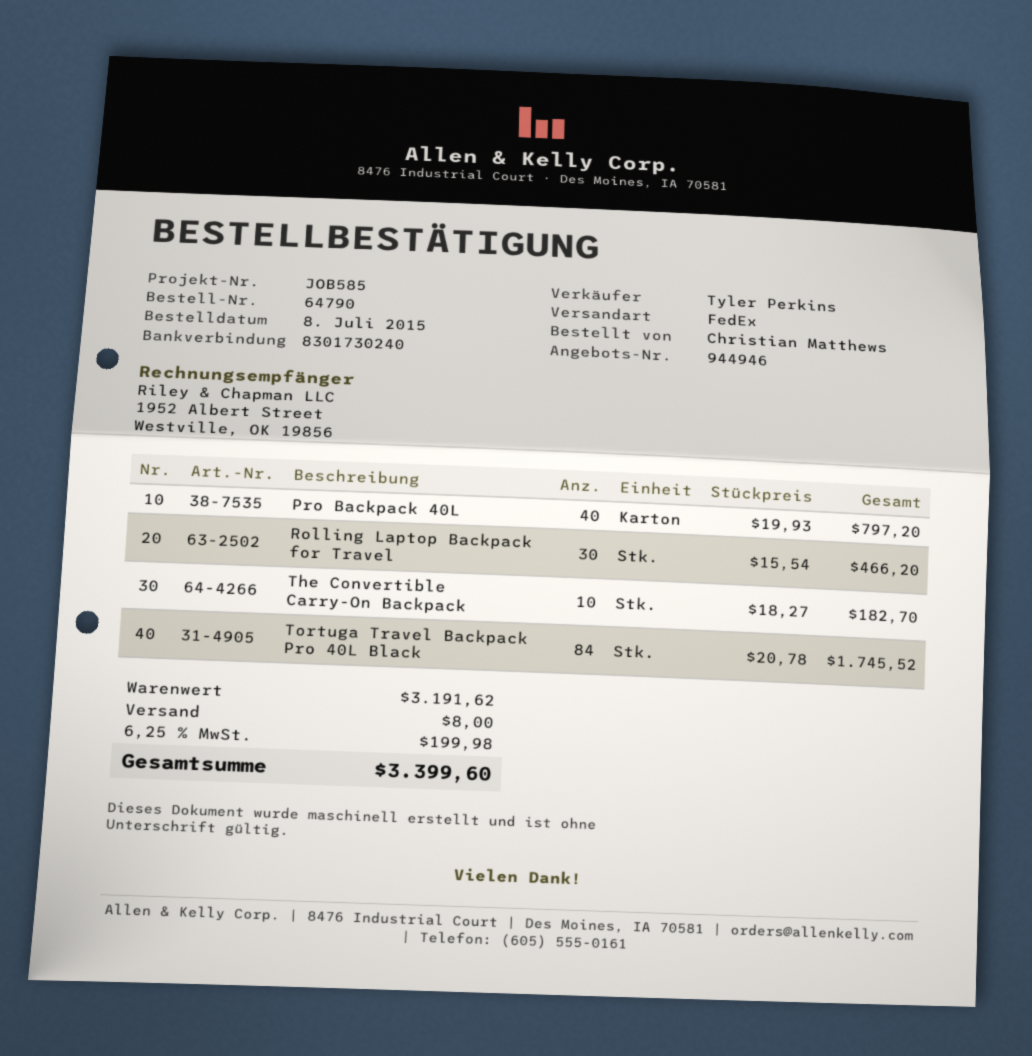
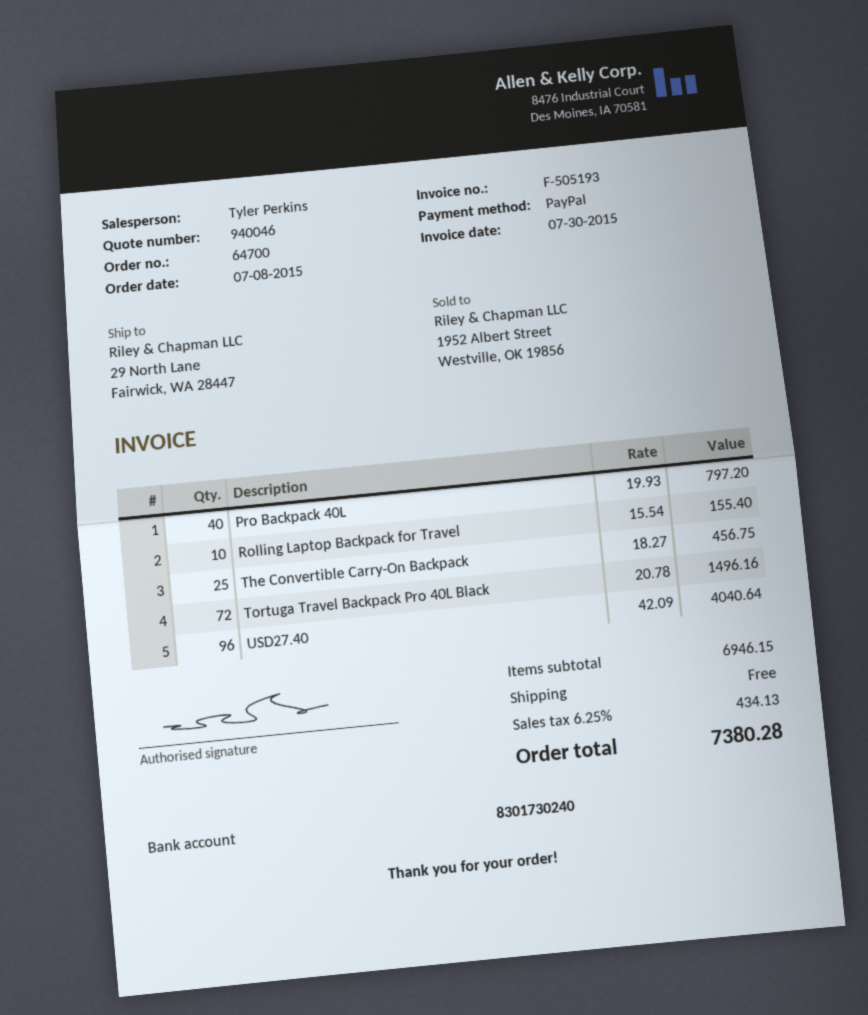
quote number: 944946 -> 940046
order number: 64790 -> 64700
Rolling Laptop Backpack for Travel: 30 x 15.54 = 466.20 -> 10 x 15.54 = 155.40
The Convertible Carry-On Backpack: 10 x 18.27 = 182.70 -> 25 x 18.27 = 456.75
Tortuga Travel Backpack Pro 40L Black: 84 x 20.78 = 1745.52 -> 72 x 20.78 = 1496.16
USD27.40: none -> 96 x 42.09 = 4040.64
subtotal: 3191.62 -> 6946.15
shipping: 8.00 -> 0.00
tax: 6.25% = 199.98 -> 6.25% = 434.13
total: 3399.60 -> 7380.28

